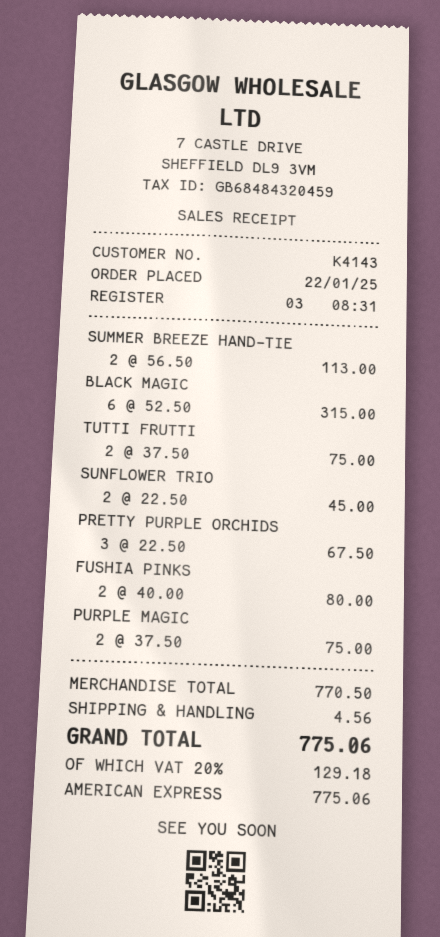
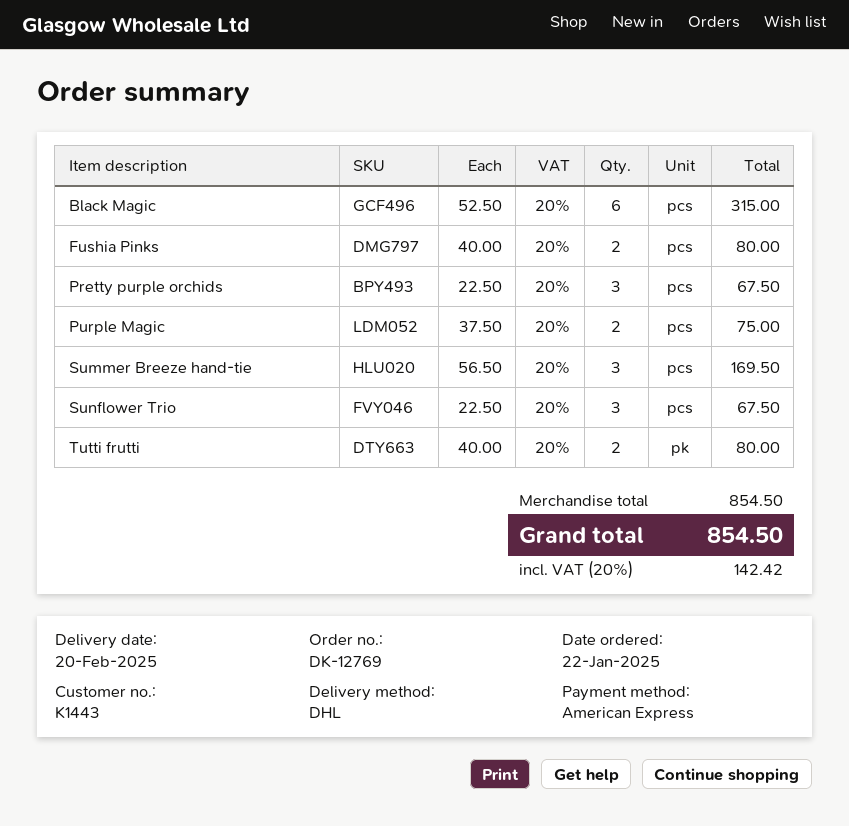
customer number: K4143 -> K1443
SUMMER BREEZE HAND-TIE: 2 x 56.50 = 113.00 -> 3 x 56.50 = 169.50
TUTTI FRUTTI: 2 x 37.50 = 75.00 -> 2 x 40.00 = 80.00
SUNFLOWER TRIO: 2 x 22.50 = 45.00 -> 3 x 22.50 = 67.50
subtotal: 770.50 -> 854.50
shipping: 4.56 -> none
tax: 20% = 129.18 -> 20% = 142.42
total: 775.06 -> 854.50

